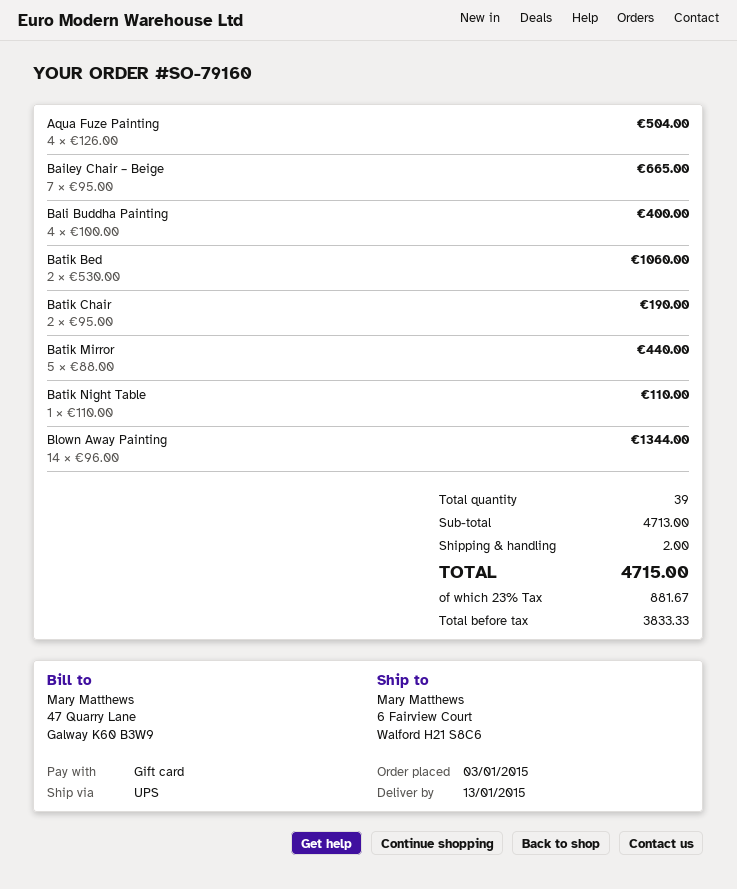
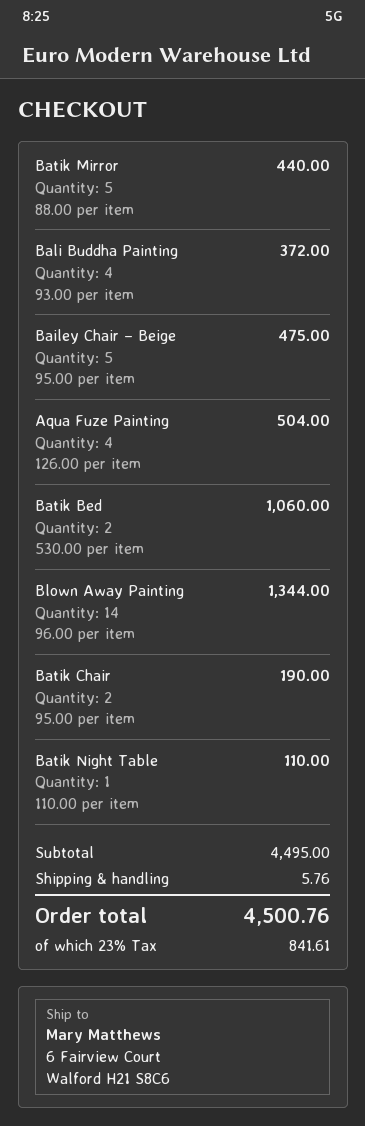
Bailey Chair – Beige: 7 x 95.00 = 665.00 -> 5 x 95.00 = 475.00
Bali Buddha Painting: 4 x 100.00 = 400.00 -> 4 x 93.00 = 372.00
subtotal: 4713.00 -> 4495.00
shipping: 2.00 -> 5.76
tax: 23% = 881.67 -> 23% = 841.61
total: 4715.00 -> 4500.76

